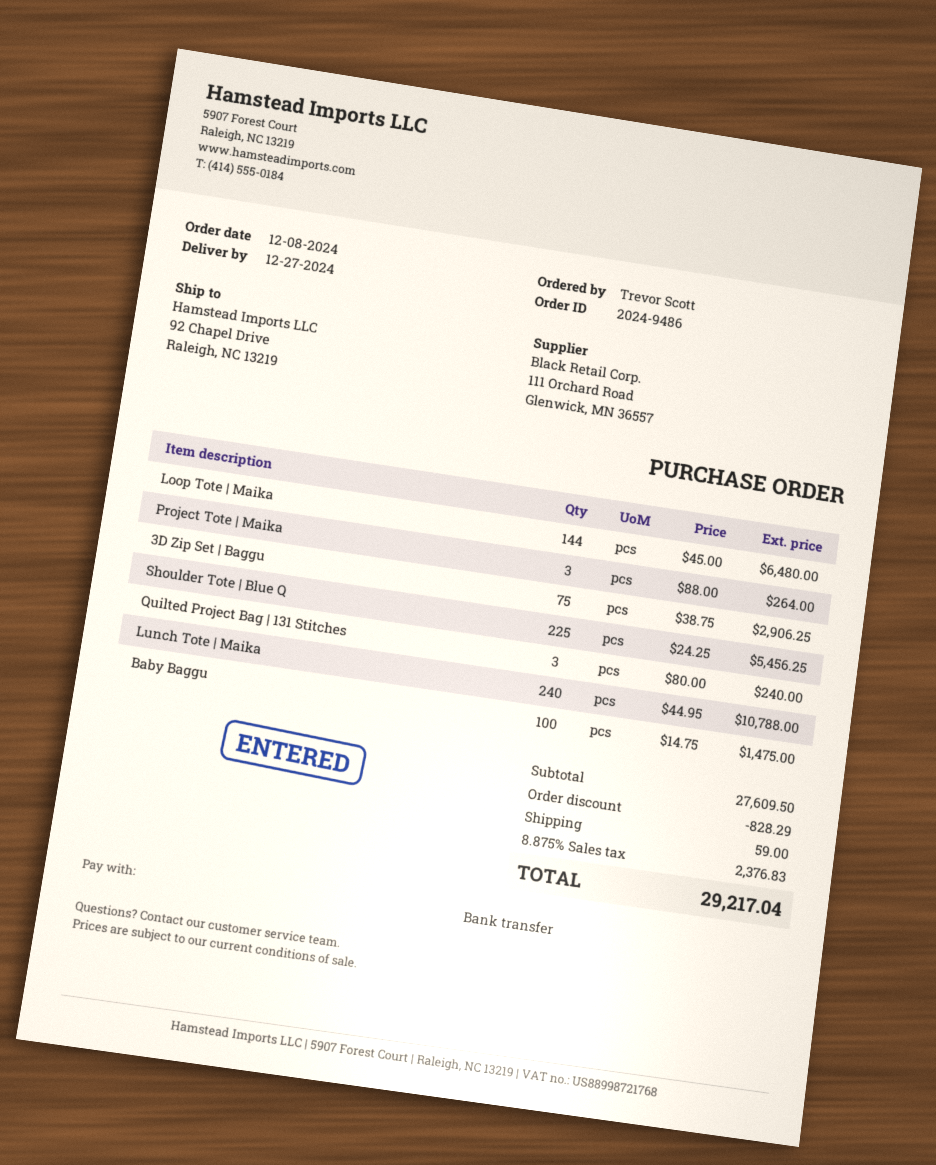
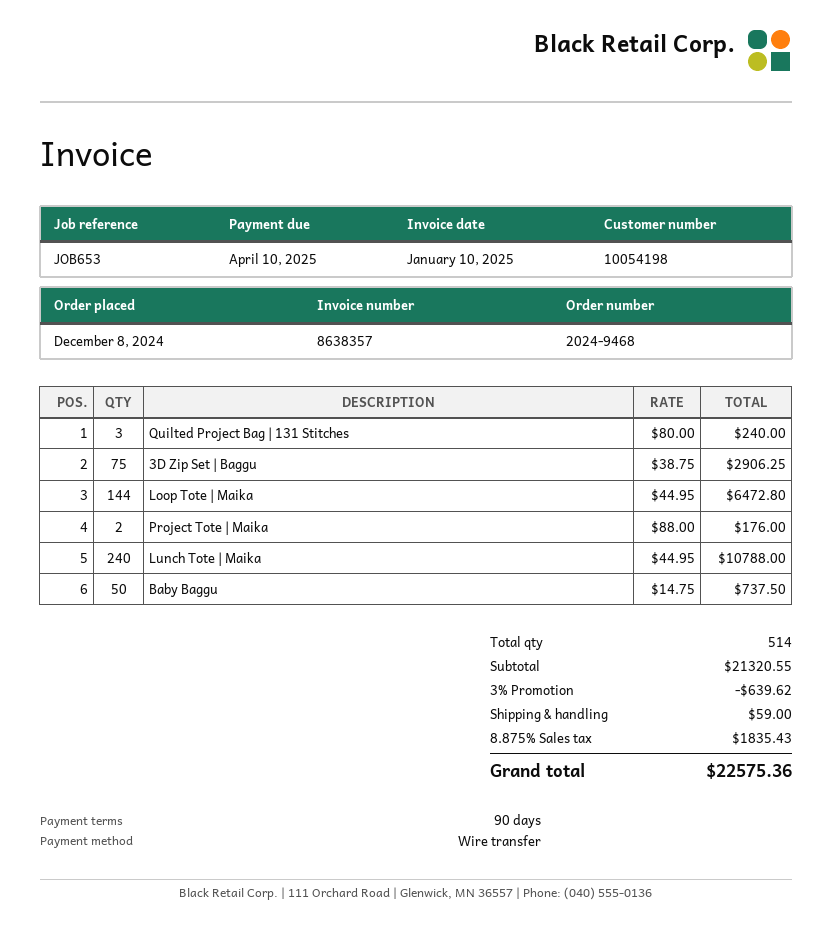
order number: 2024-9486 -> 2024-9468
Loop Tote | Maika: 144 x 45.00 = 6480.00 -> 144 x 44.95 = 6472.80
Project Tote | Maika: 3 x 88.00 = 264.00 -> 2 x 88.00 = 176.00
Shoulder Tote | Blue Q: 225 x 24.25 = 5456.25 -> none
Baby Baggu: 100 x 14.75 = 1475.00 -> 50 x 14.75 = 737.50
subtotal: 27609.50 -> 21320.55
discount: 828.29 -> 639.62
tax: 8.875% = 2376.83 -> 8.875% = 1835.43
total: 29217.04 -> 22575.36

